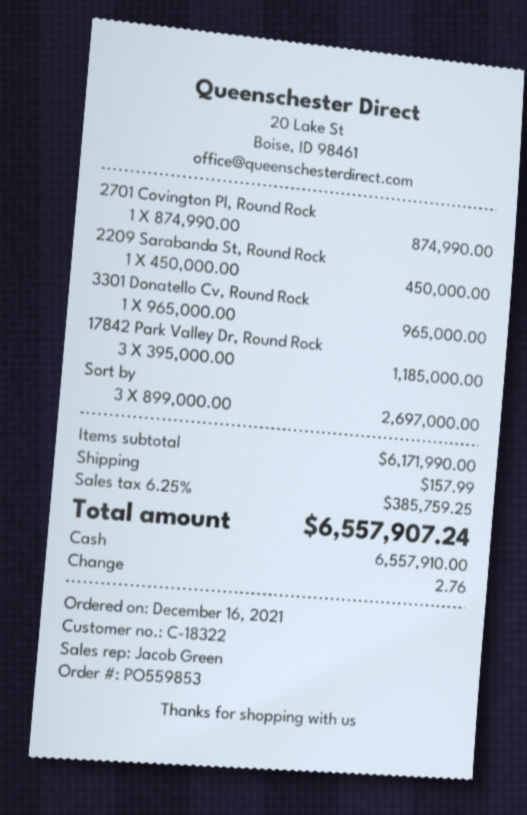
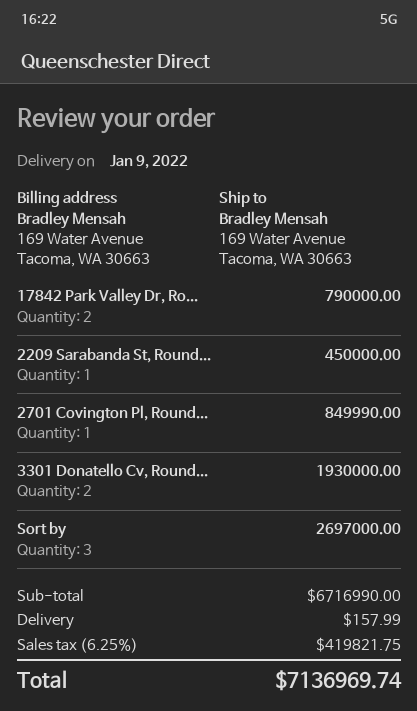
2701 Covington Pl, Round Rock: 1 for 874990.00 -> 1 for 849990.00
3301 Donatello Cv, Round Rock: 1 for 965000.00 -> 2 for 1930000.00
17842 Park Valley Dr, Round Rock: 3 for 1185000.00 -> 2 for 790000.00
subtotal: 6171990.00 -> 6716990.00
tax: 6.25% = 385759.25 -> 6.25% = 419821.75
total: 6557907.24 -> 7136969.74

